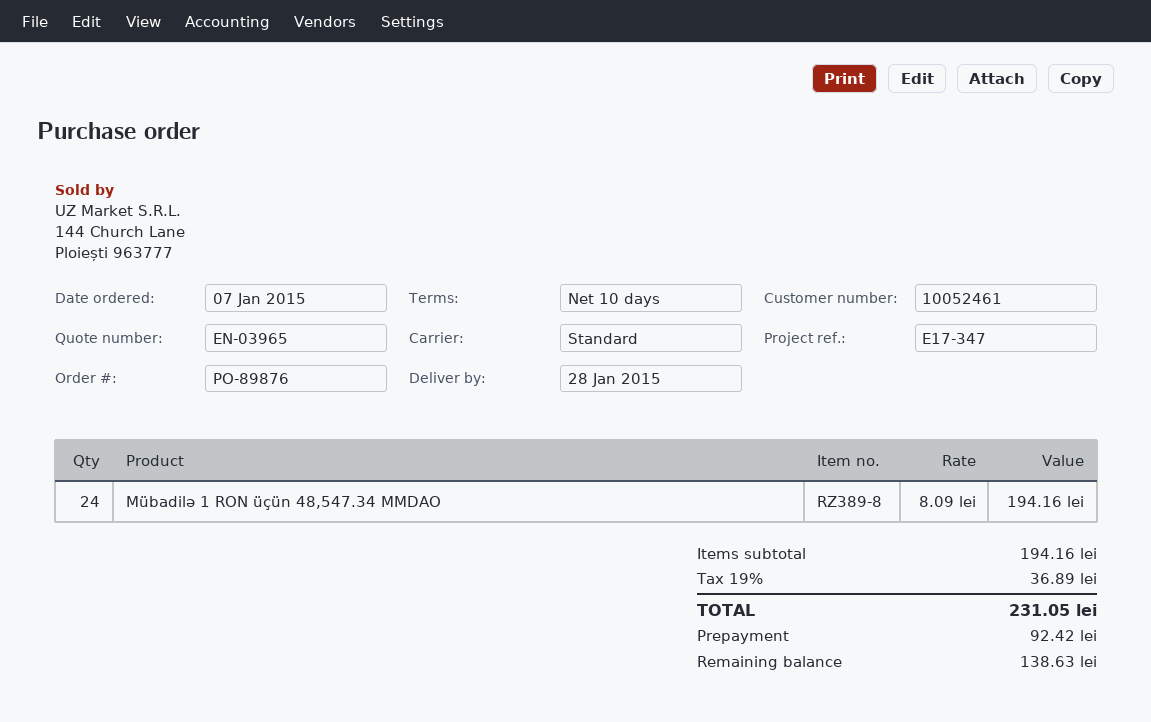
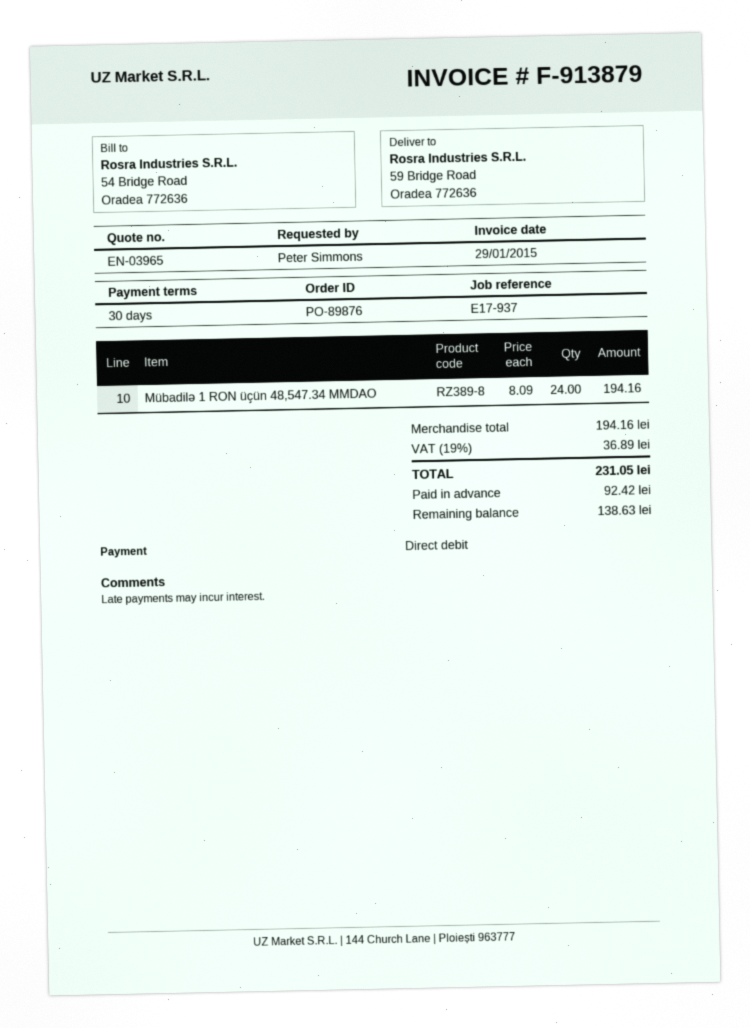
payment terms: 10 days -> 30 days
reference: E17-347 -> E17-937

